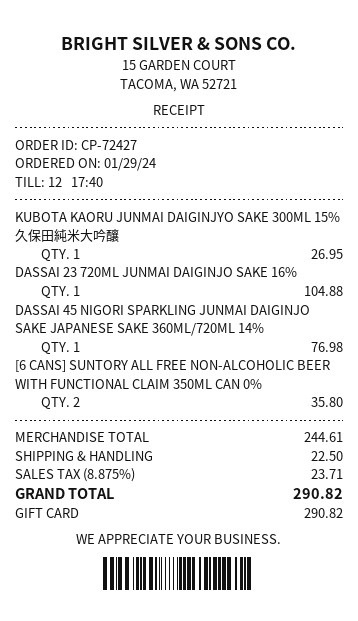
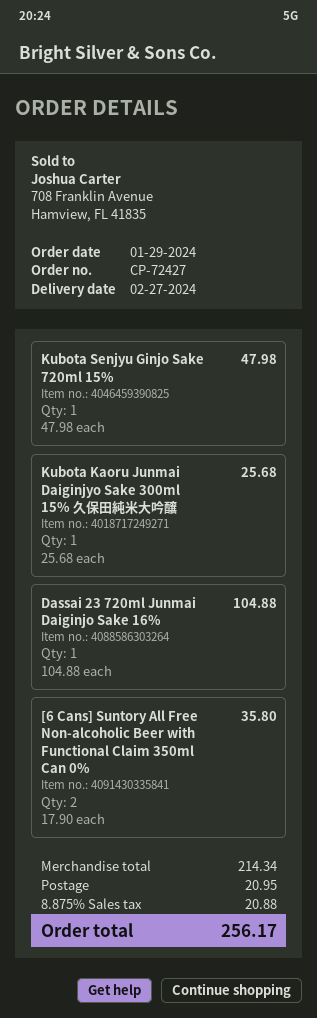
KUBOTA KAORU JUNMAI DAIGINJYO SAKE 300ML 15% 久保田純米大吟釀: 1 for 26.95 -> 1 for 25.68
DASSAI 45 NIGORI SPARKLING JUNMAI DAIGINJO SAKE JAPANESE SAKE 360ML/720ML 14%: 1 for 76.98 -> none
Kubota Senjyu Ginjo Sake 720ml 15%: none -> 1 for 47.98
subtotal: 244.61 -> 214.34
shipping: 22.50 -> 20.95
tax: 8.875% = 23.71 -> 8.875% = 20.88
total: 290.82 -> 256.17

